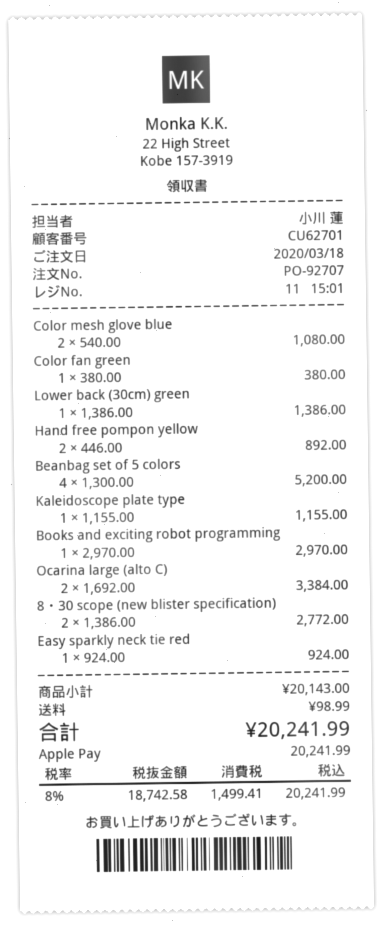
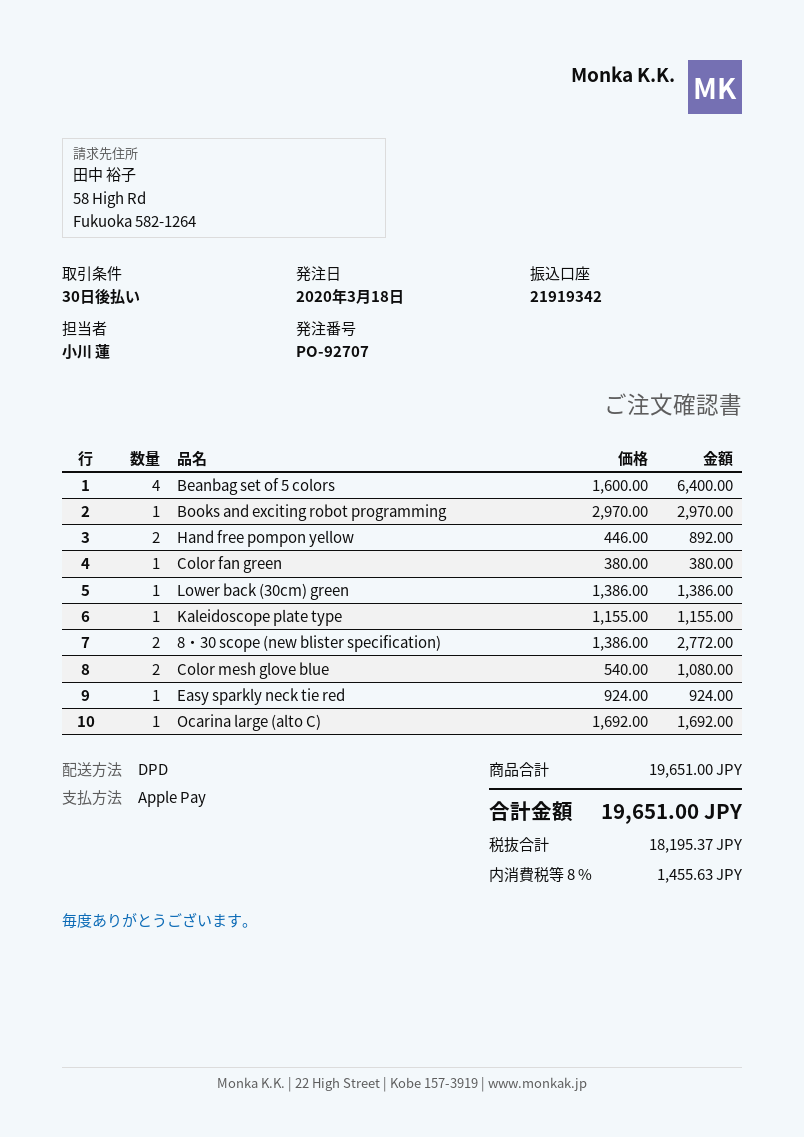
Beanbag set of 5 colors: 4 x 1300.00 = 5200.00 -> 4 x 1600.00 = 6400.00
Ocarina large (alto C): 2 x 1692.00 = 3384.00 -> 1 x 1692.00 = 1692.00
subtotal: 20143.00 -> 19651.00
shipping: 98.99 -> none
net: 18742.58 -> 18195.37
tax: 8% = 1499.41 -> 8% = 1455.63
total: 20241.99 -> 19651.00

